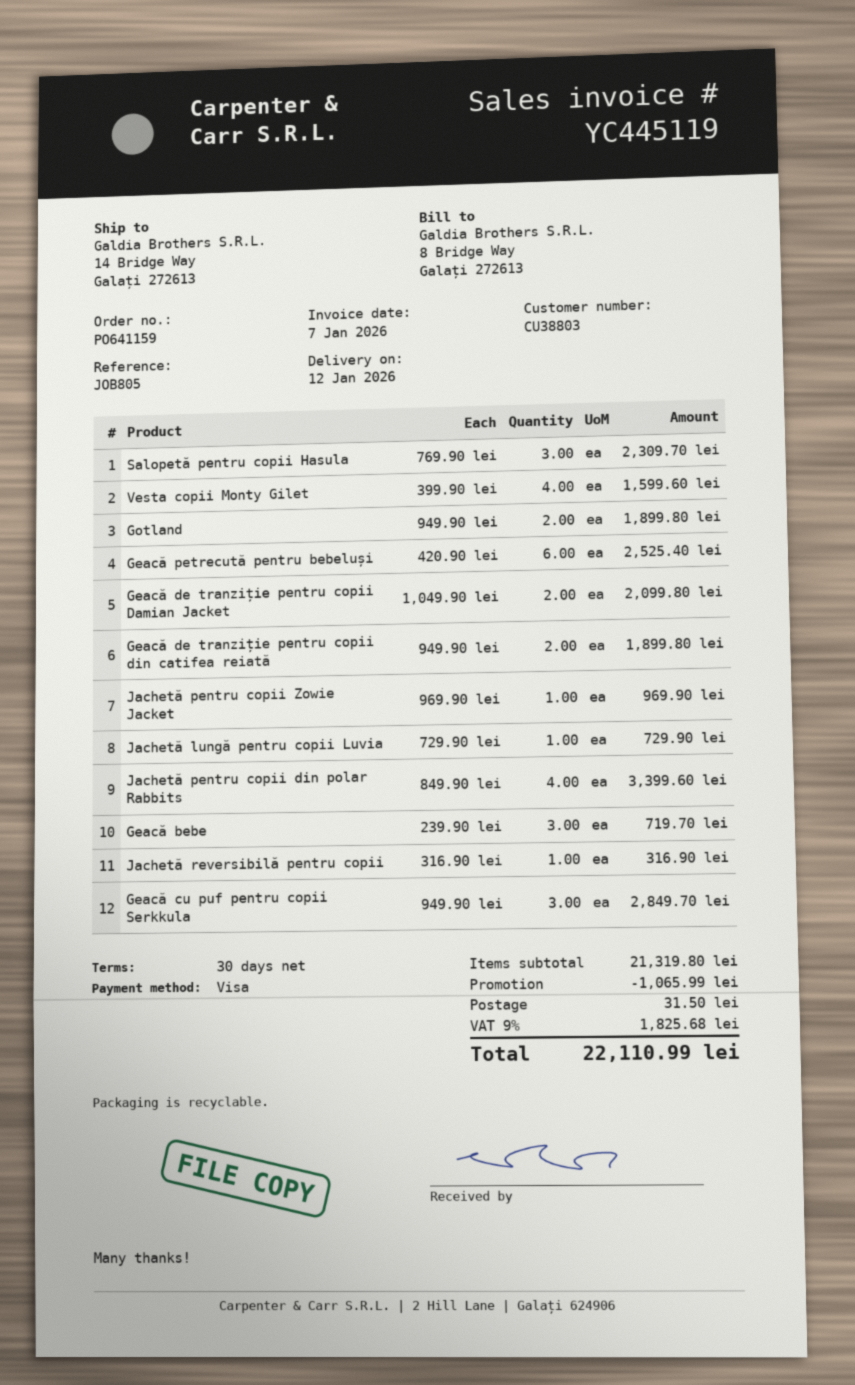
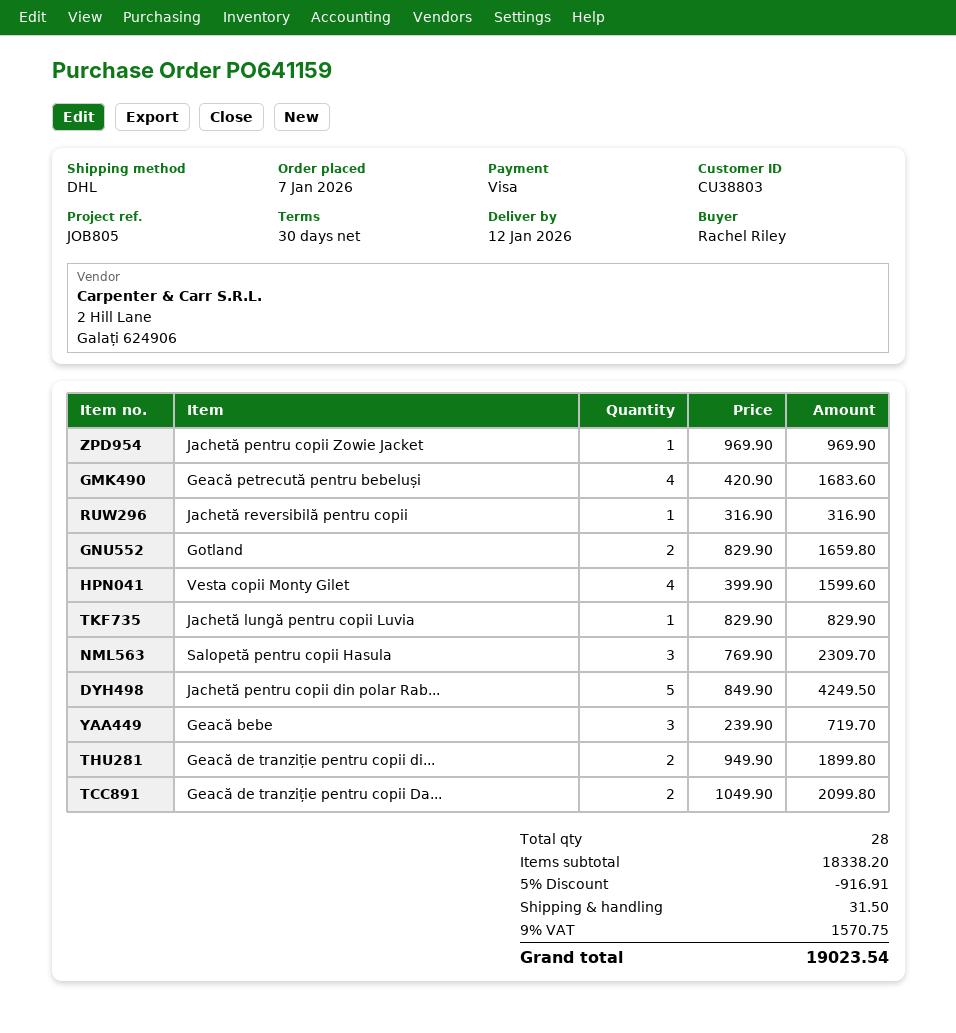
Gotland: 2 x 949.90 = 1899.80 -> 2 x 829.90 = 1659.80
Geacă petrecută pentru bebeluși: 6 x 420.90 = 2525.40 -> 4 x 420.90 = 1683.60
Jachetă lungă pentru copii Luvia: 1 x 729.90 = 729.90 -> 1 x 829.90 = 829.90
Jachetă pentru copii din polar Rabbits: 4 x 849.90 = 3399.60 -> 5 x 849.90 = 4249.50
Geacă cu puf pentru copii Serkkula: 3 x 949.90 = 2849.70 -> none
subtotal: 21319.80 -> 18338.20
discount: 1065.99 -> 916.91
tax: 9% = 1825.68 -> 9% = 1570.75
total: 22110.99 -> 19023.54

